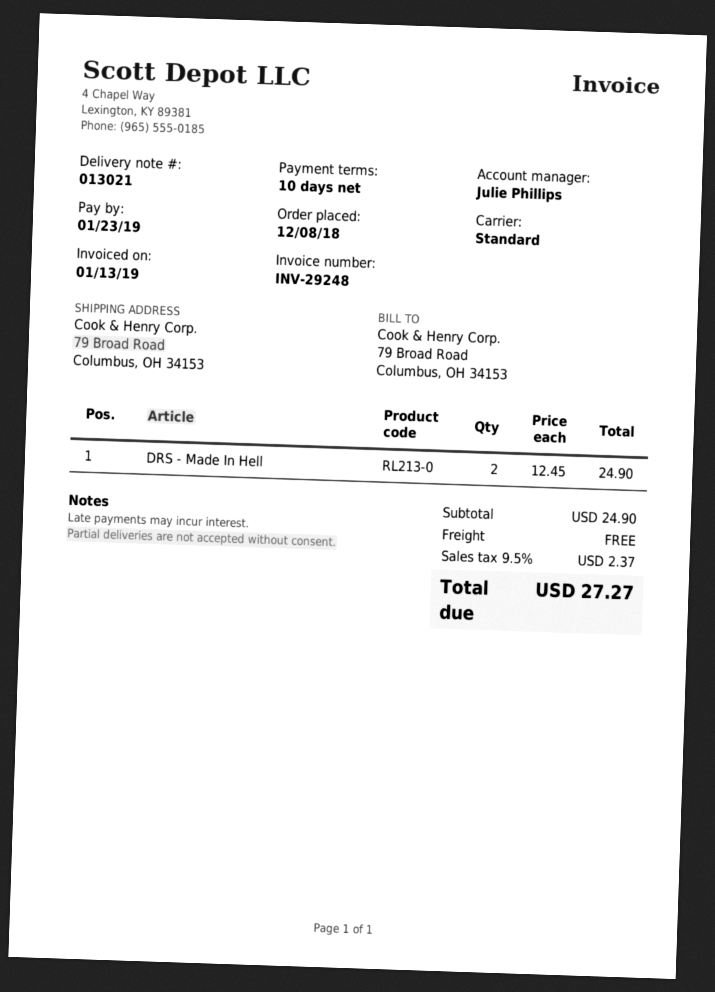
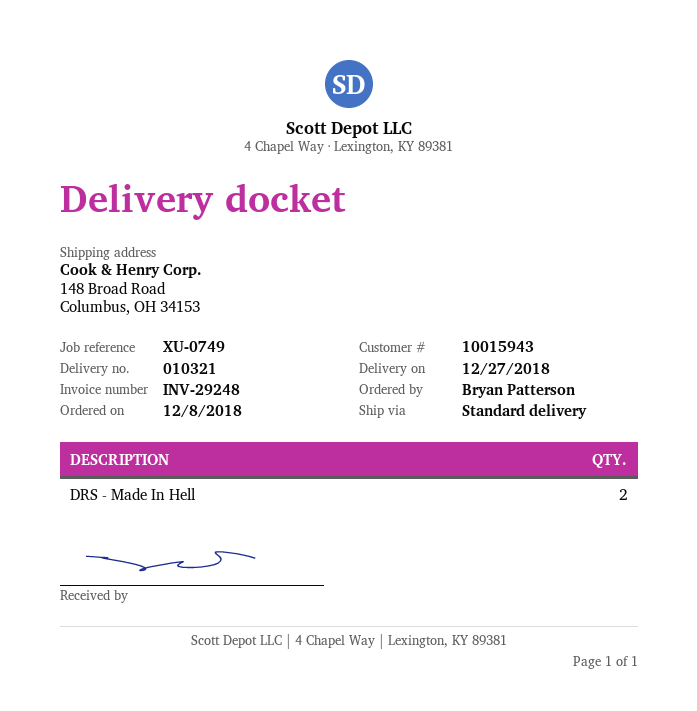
delivery note number: 013021 -> 010321
ship to: 79 Broad Road, Columbus, OH 34153 -> 148 Broad Road, Columbus, OH 34153

